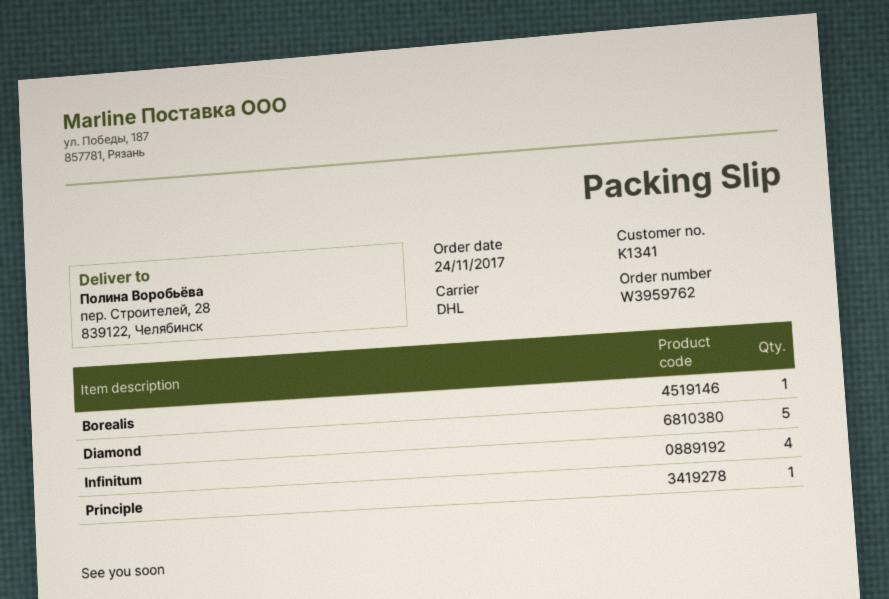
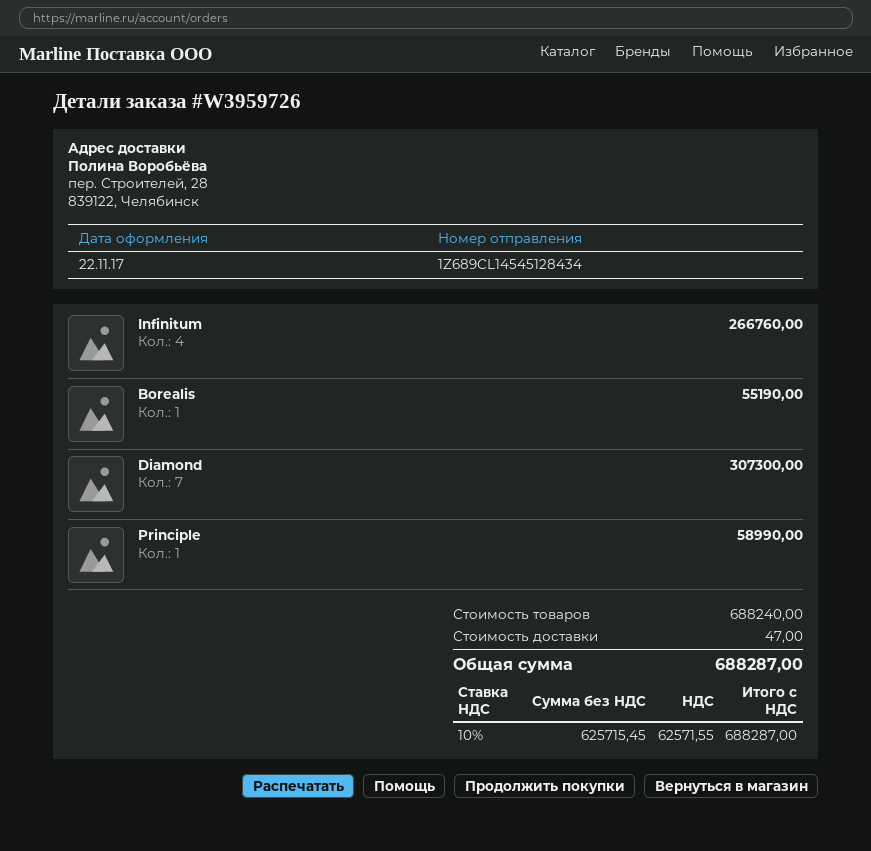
order number: W3959762 -> W3959726
order date: 2017-11-24 -> 2017-11-22
Diamond: 5 -> 7

